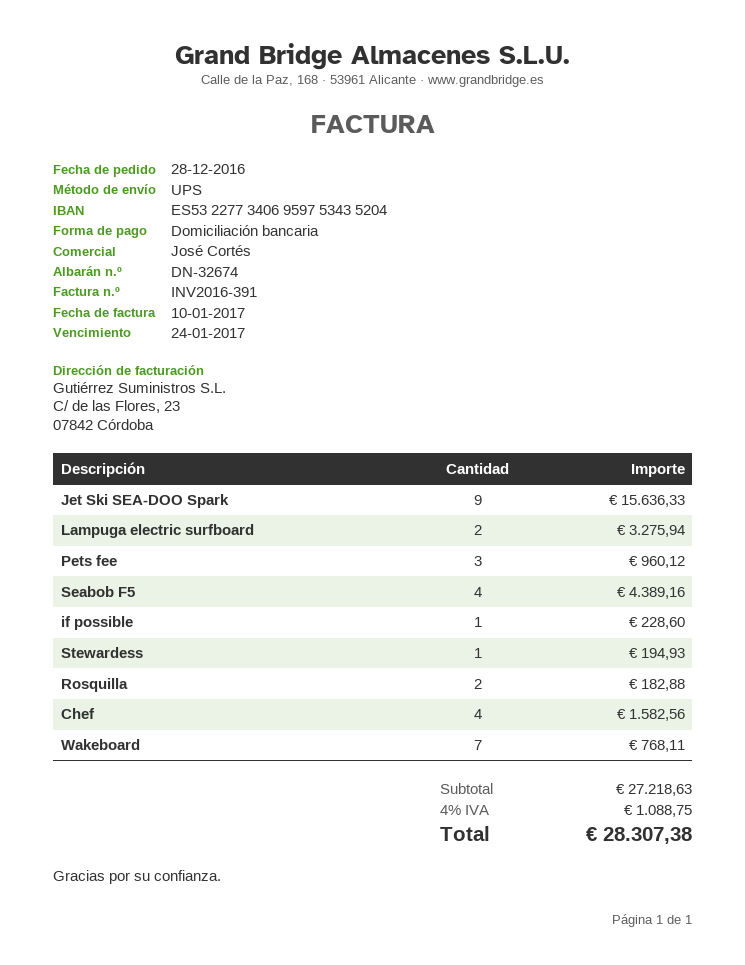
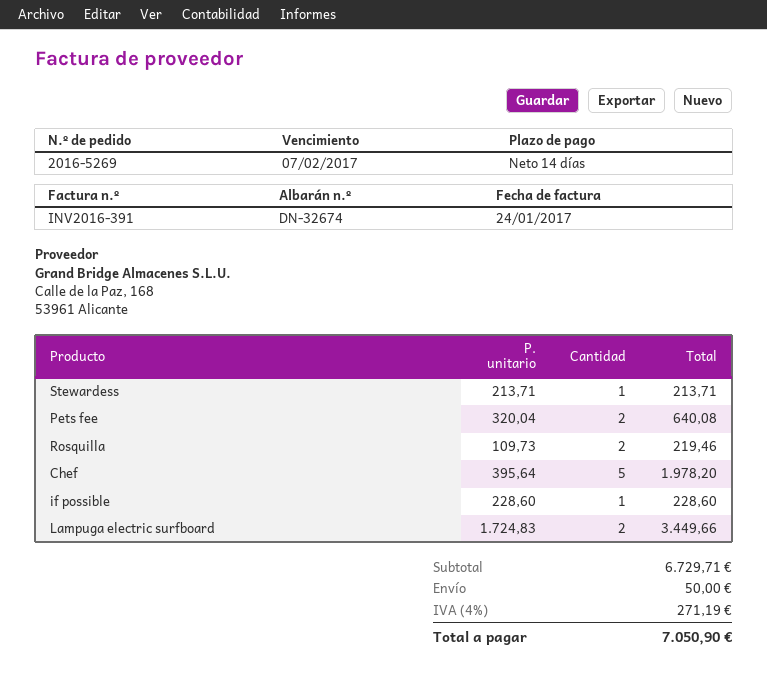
invoice date: 2017-01-10 -> 2017-01-24
due date: 2017-01-24 -> 2017-02-07
Jet Ski SEA-DOO Spark: 9 for 15636.33 -> none
Lampuga electric surfboard: 2 for 3275.94 -> 2 for 3449.66
Pets fee: 3 for 960.12 -> 2 for 640.08
Seabob F5: 4 for 4389.16 -> none
Stewardess: 1 for 194.93 -> 1 for 213.71
Rosquilla: 2 for 182.88 -> 2 for 219.46
Chef: 4 for 1582.56 -> 5 for 1978.20
Wakeboard: 7 for 768.11 -> none
subtotal: 27218.63 -> 6729.71
shipping: none -> 50.00
tax: 4% = 1088.75 -> 4% = 271.19
total: 28307.38 -> 7050.90

